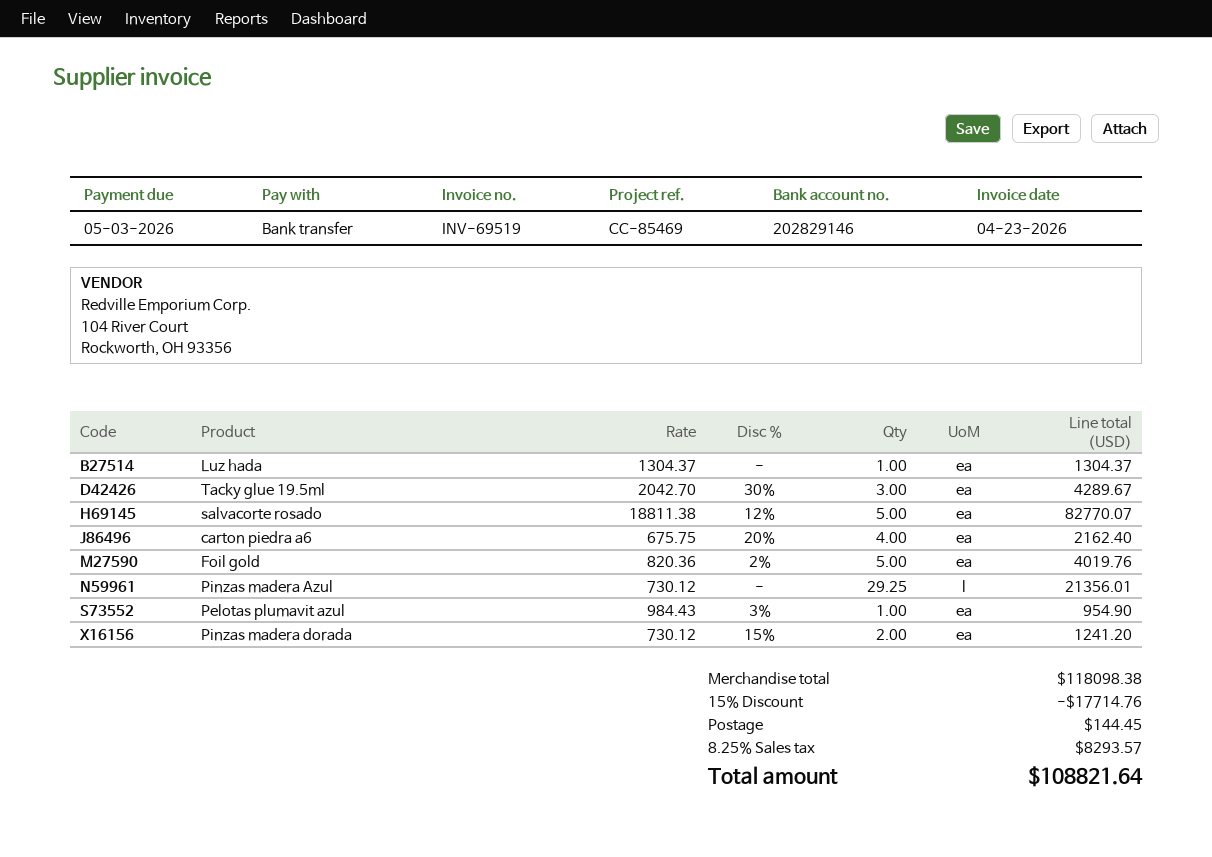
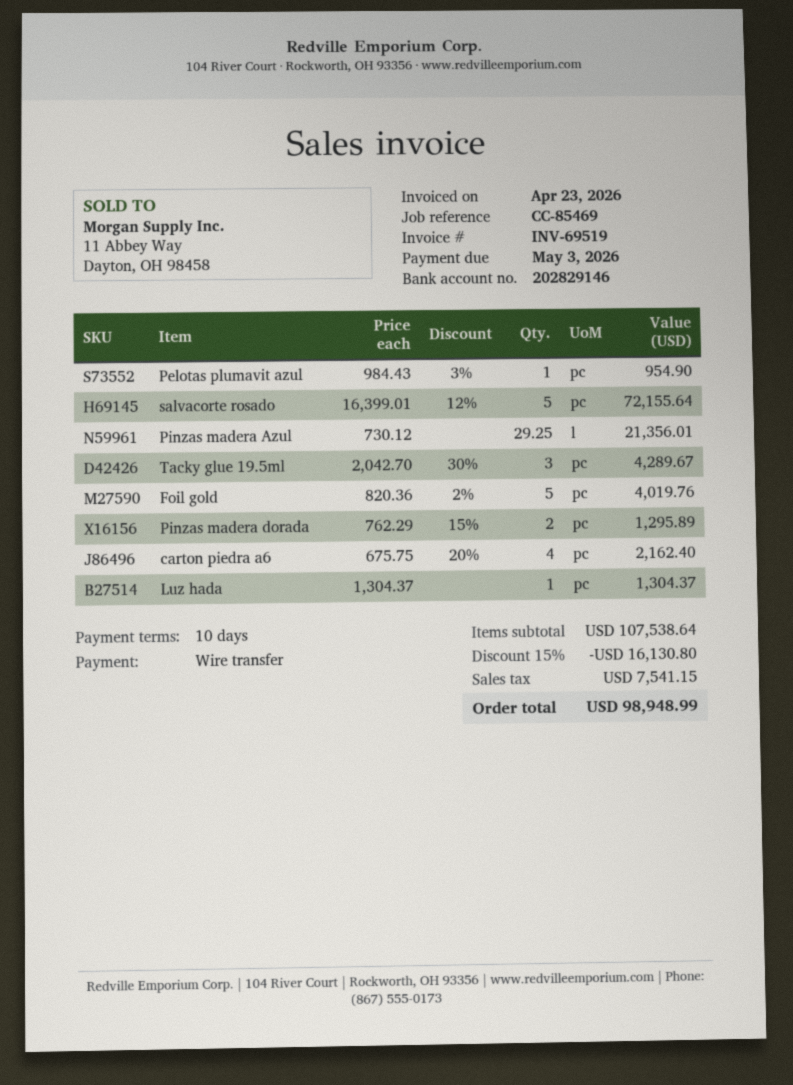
salvacorte rosado: 5 x 18811.38 - 12% = 82770.07 -> 5 x 16399.01 - 12% = 72155.64
Pinzas madera dorada: 2 x 730.12 - 15% = 1241.20 -> 2 x 762.29 - 15% = 1295.89
subtotal: 118098.38 -> 107538.64
discount: 15% = 17714.76 -> 15% = 16130.80
shipping: 144.45 -> none
tax: 8293.57 -> 7541.15
total: 108821.64 -> 98948.99

